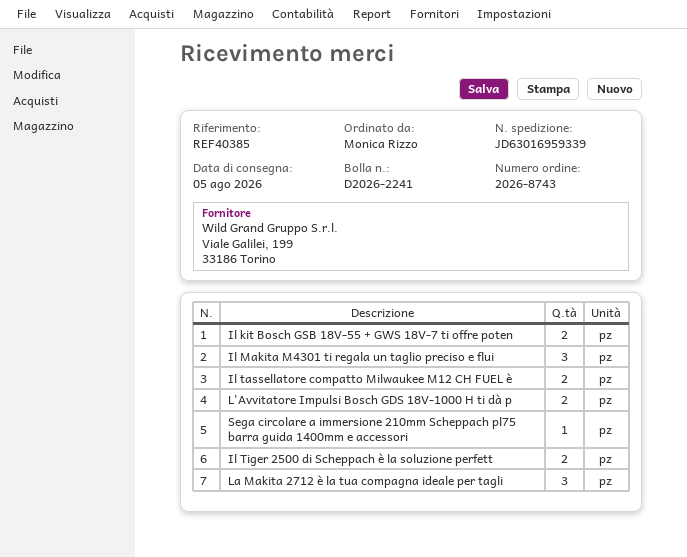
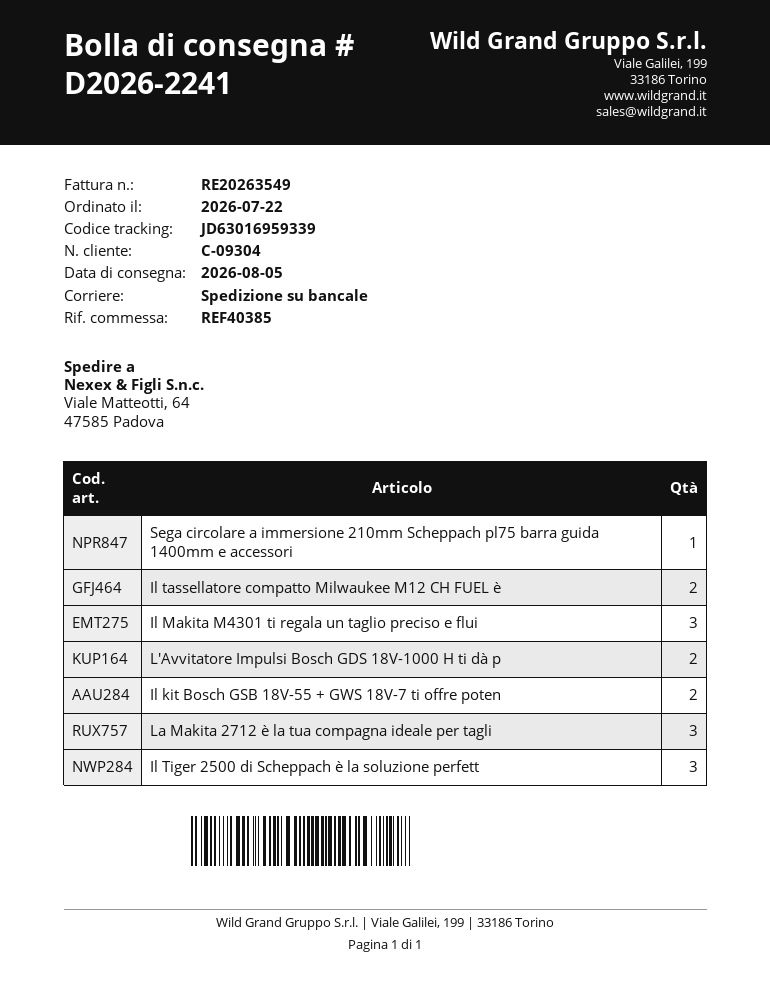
Il Tiger 2500 di Scheppach è la soluzione perfett: 2 -> 3

